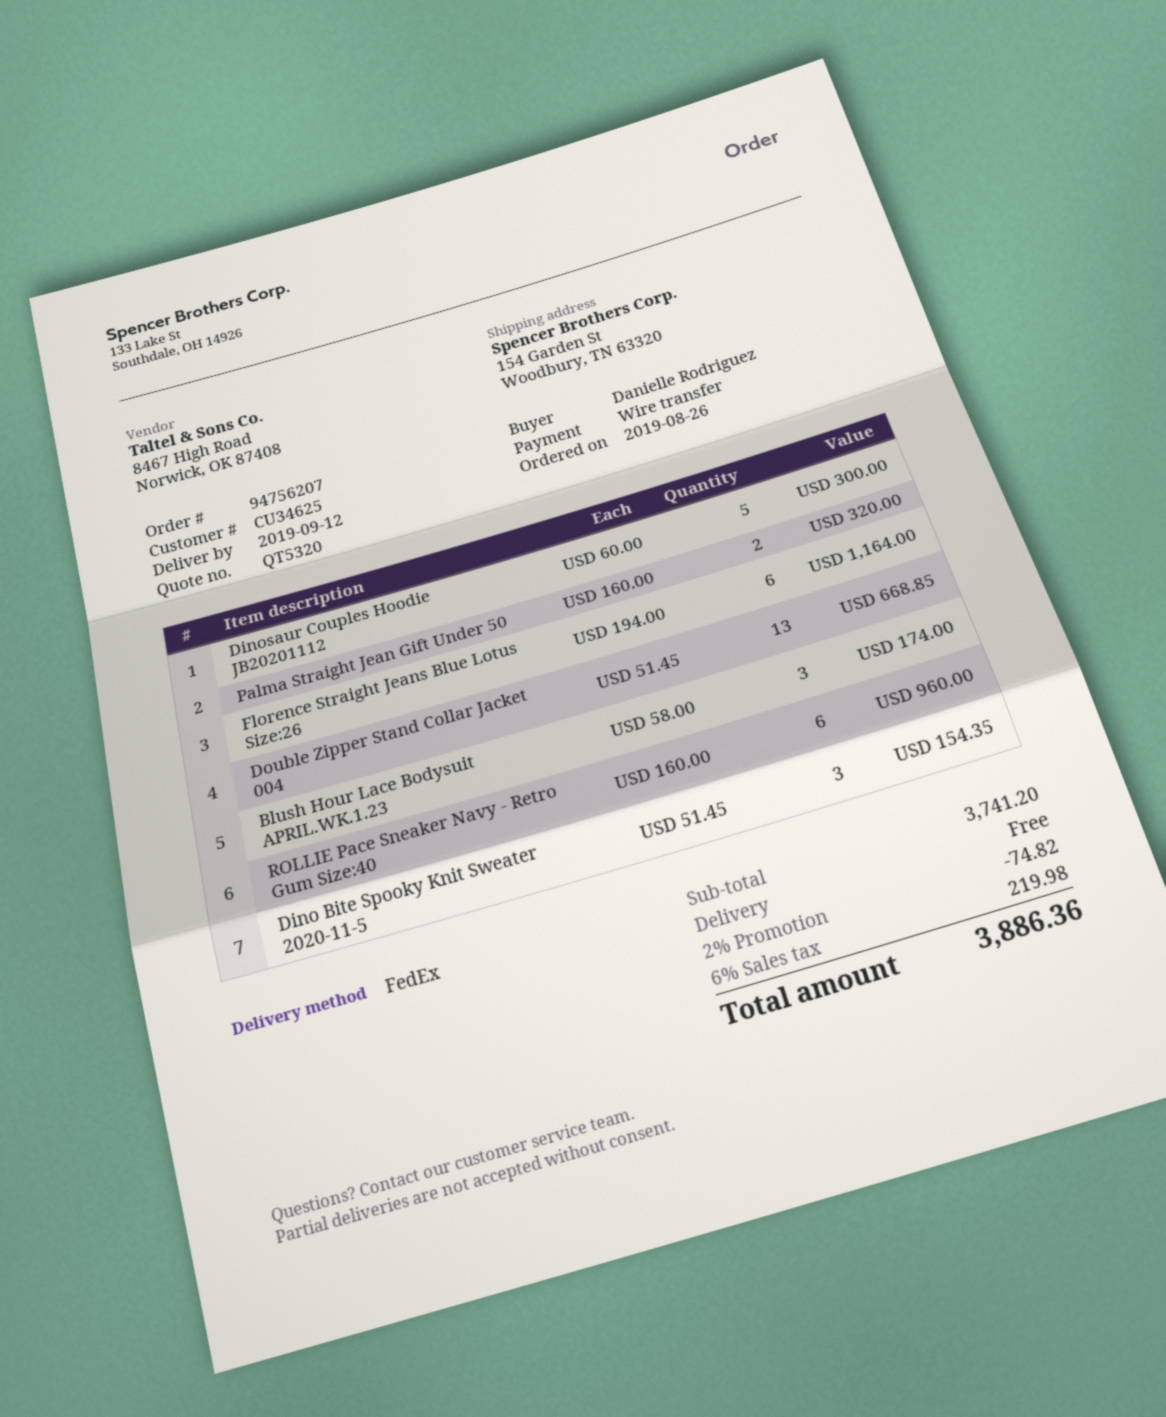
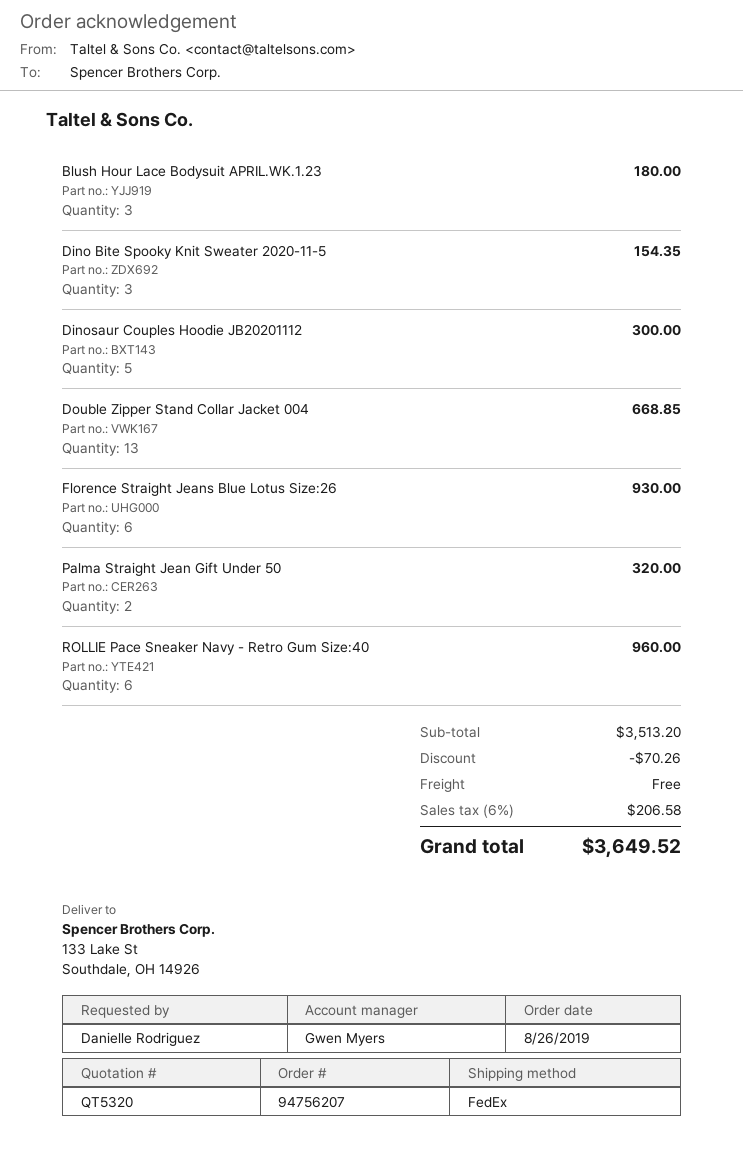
ship to: 154 Garden St, Woodbury, TN 63320 -> 133 Lake St, Southdale, OH 14926
Florence Straight Jeans Blue Lotus Size:26: 6 for 1164.00 -> 6 for 930.00
Blush Hour Lace Bodysuit APRIL.WK.1.23: 3 for 174.00 -> 3 for 180.00
subtotal: 3741.20 -> 3513.20
discount: 74.82 -> 70.26
tax: 6% = 219.98 -> 6% = 206.58
total: 3886.36 -> 3649.52

